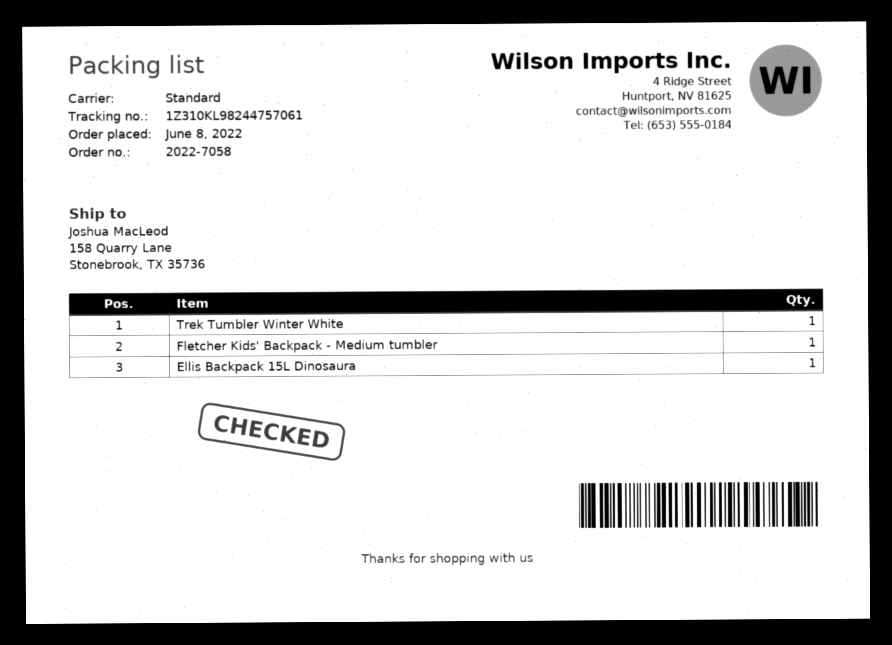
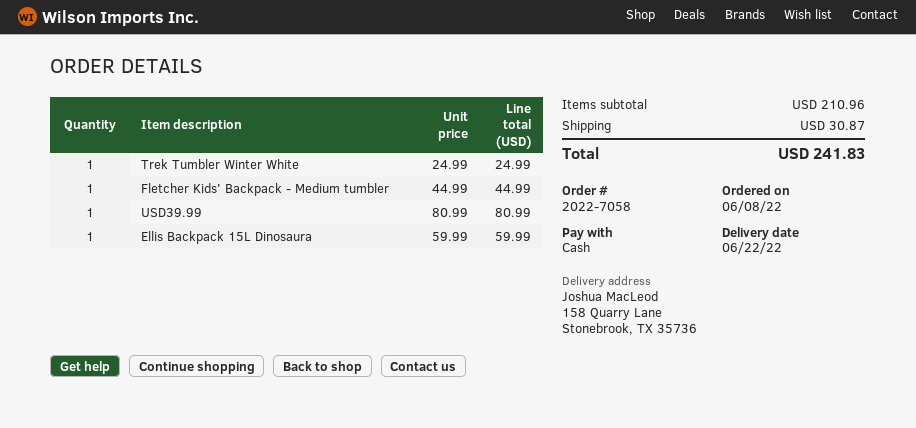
USD39.99: none -> 1

